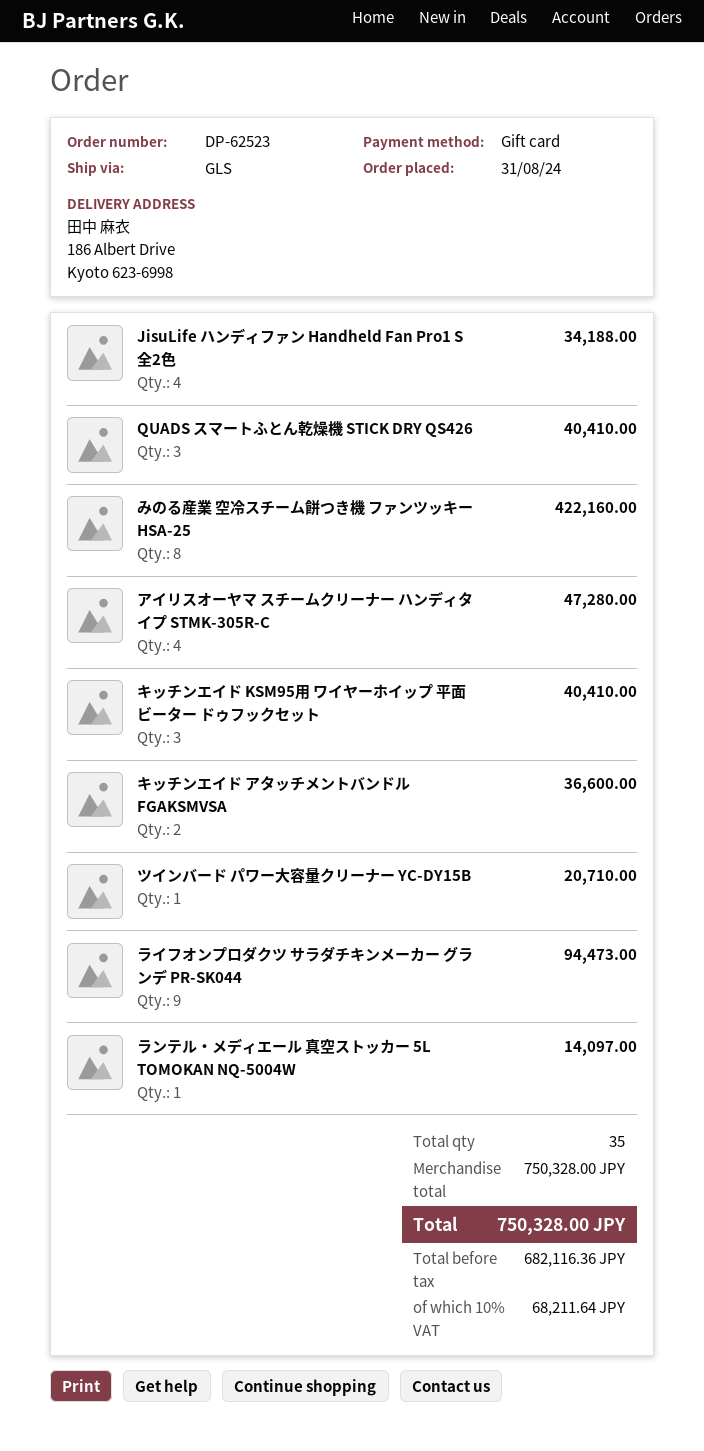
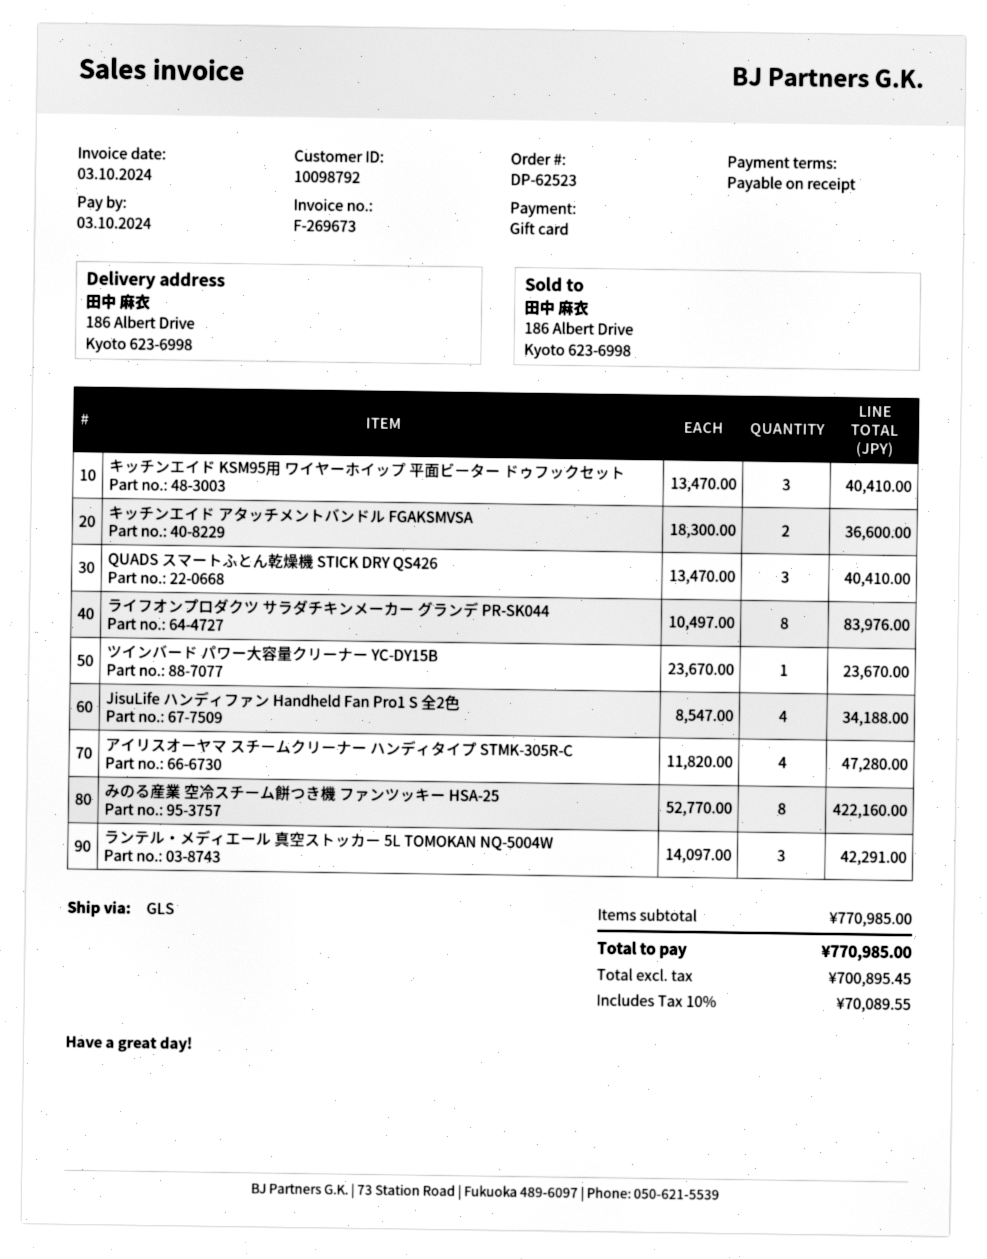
ツインバード パワー大容量クリーナー YC-DY15B: 1 for 20710.00 -> 1 for 23670.00
ライフオンプロダクツ サラダチキンメーカー グランデ PR-SK044: 9 for 94473.00 -> 8 for 83976.00
ランテル・メディエール 真空ストッカー 5L TOMOKAN NQ-5004W: 1 for 14097.00 -> 3 for 42291.00
subtotal: 750328.00 -> 770985.00
net: 682116.36 -> 700895.45
tax: 10% = 68211.64 -> 10% = 70089.55
total: 750328.00 -> 770985.00

